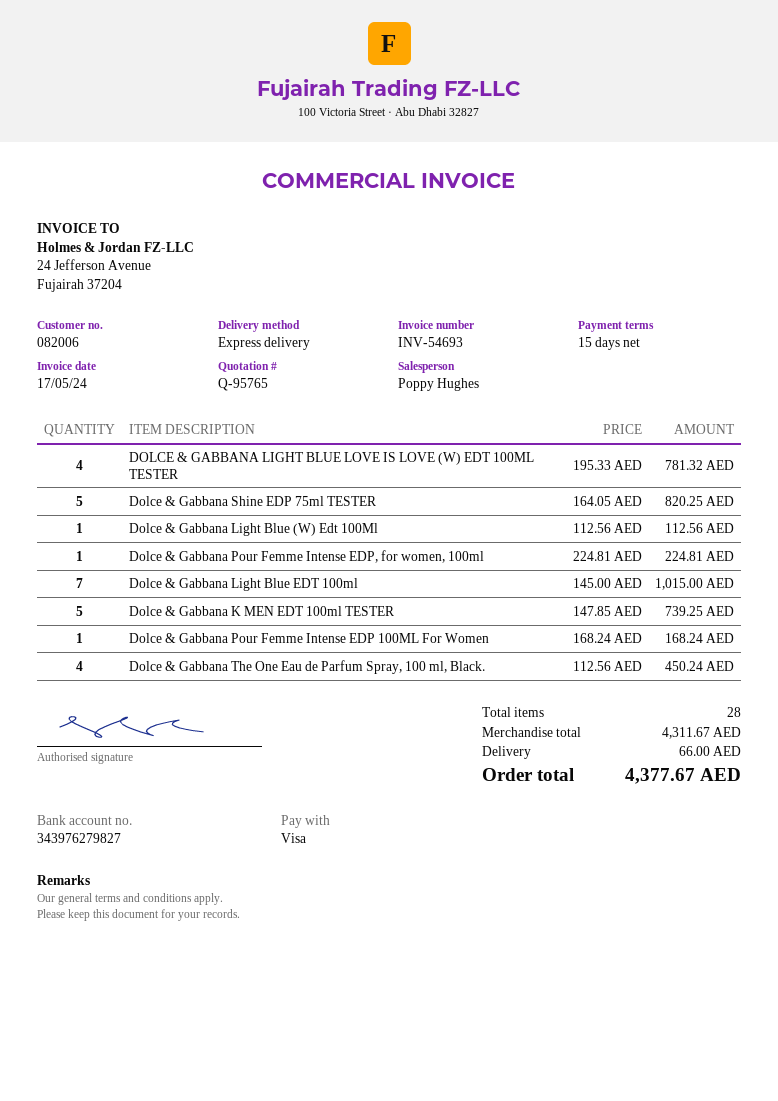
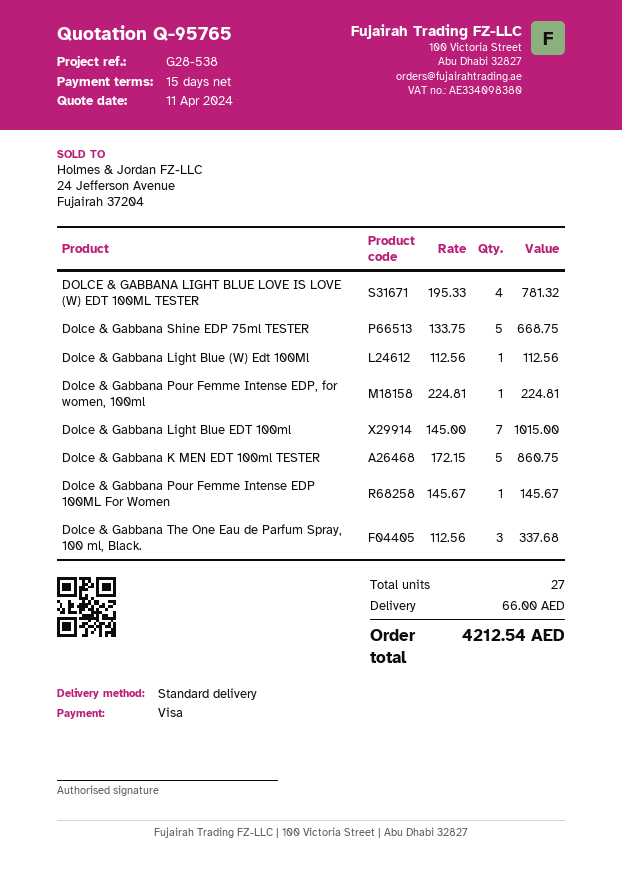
shipping method: express -> standard
Dolce & Gabbana Shine EDP 75ml TESTER: 5 x 164.05 = 820.25 -> 5 x 133.75 = 668.75
Dolce & Gabbana K MEN EDT 100ml TESTER: 5 x 147.85 = 739.25 -> 5 x 172.15 = 860.75
Dolce & Gabbana Pour Femme Intense EDP 100ML For Women: 1 x 168.24 = 168.24 -> 1 x 145.67 = 145.67
Dolce & Gabbana The One Eau de Parfum Spray, 100 ml, Black.: 4 x 112.56 = 450.24 -> 3 x 112.56 = 337.68
total quantity: 28 -> 27
total: 4377.67 -> 4212.54

